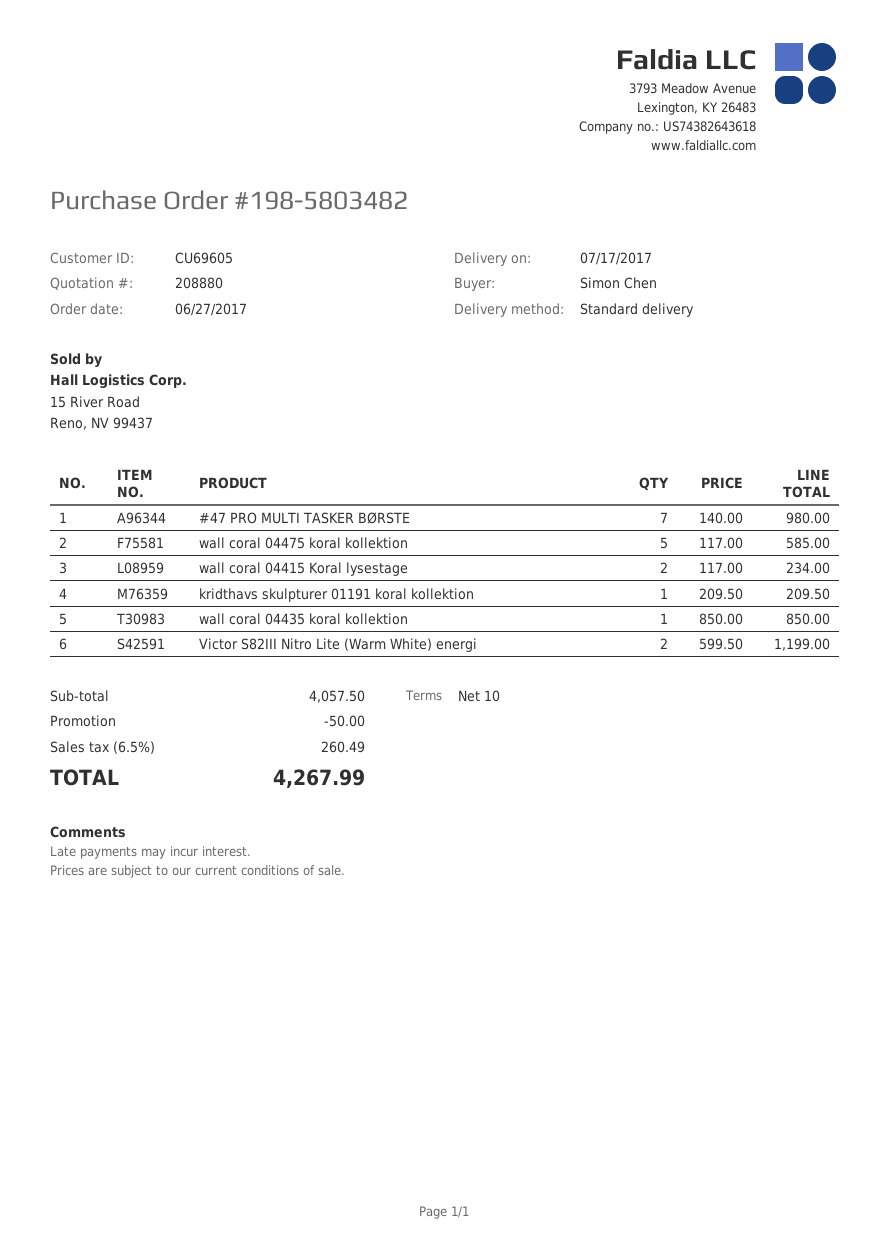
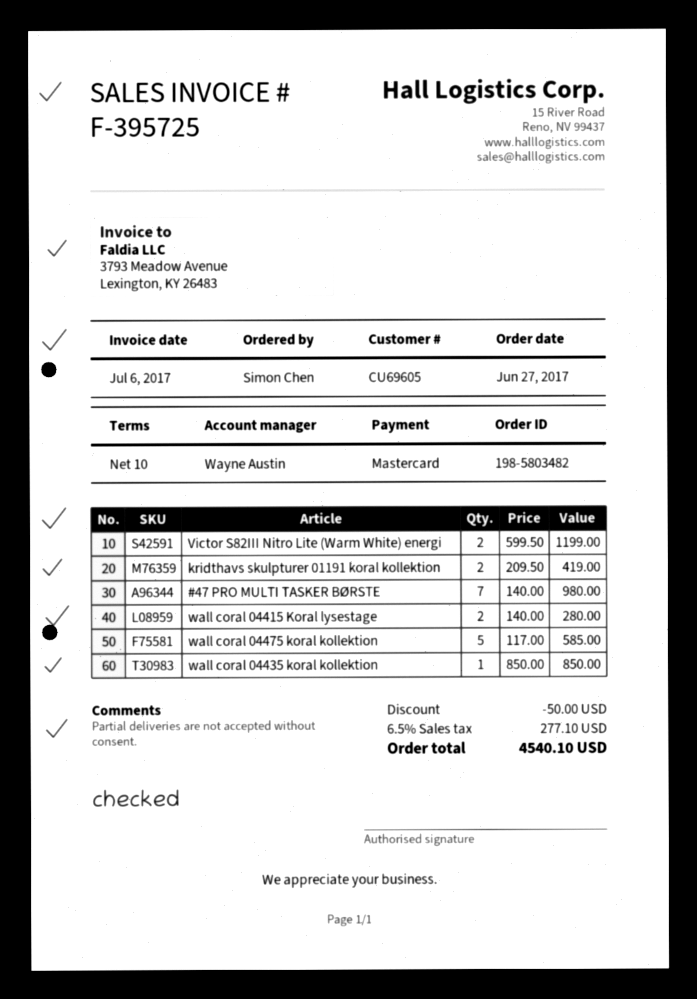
wall coral 04415 Koral lysestage: 2 x 117.00 = 234.00 -> 2 x 140.00 = 280.00
kridthavs skulpturer 01191 koral kollektion: 1 x 209.50 = 209.50 -> 2 x 209.50 = 419.00
tax: 6.5% = 260.49 -> 6.5% = 277.10
total: 4267.99 -> 4540.10

